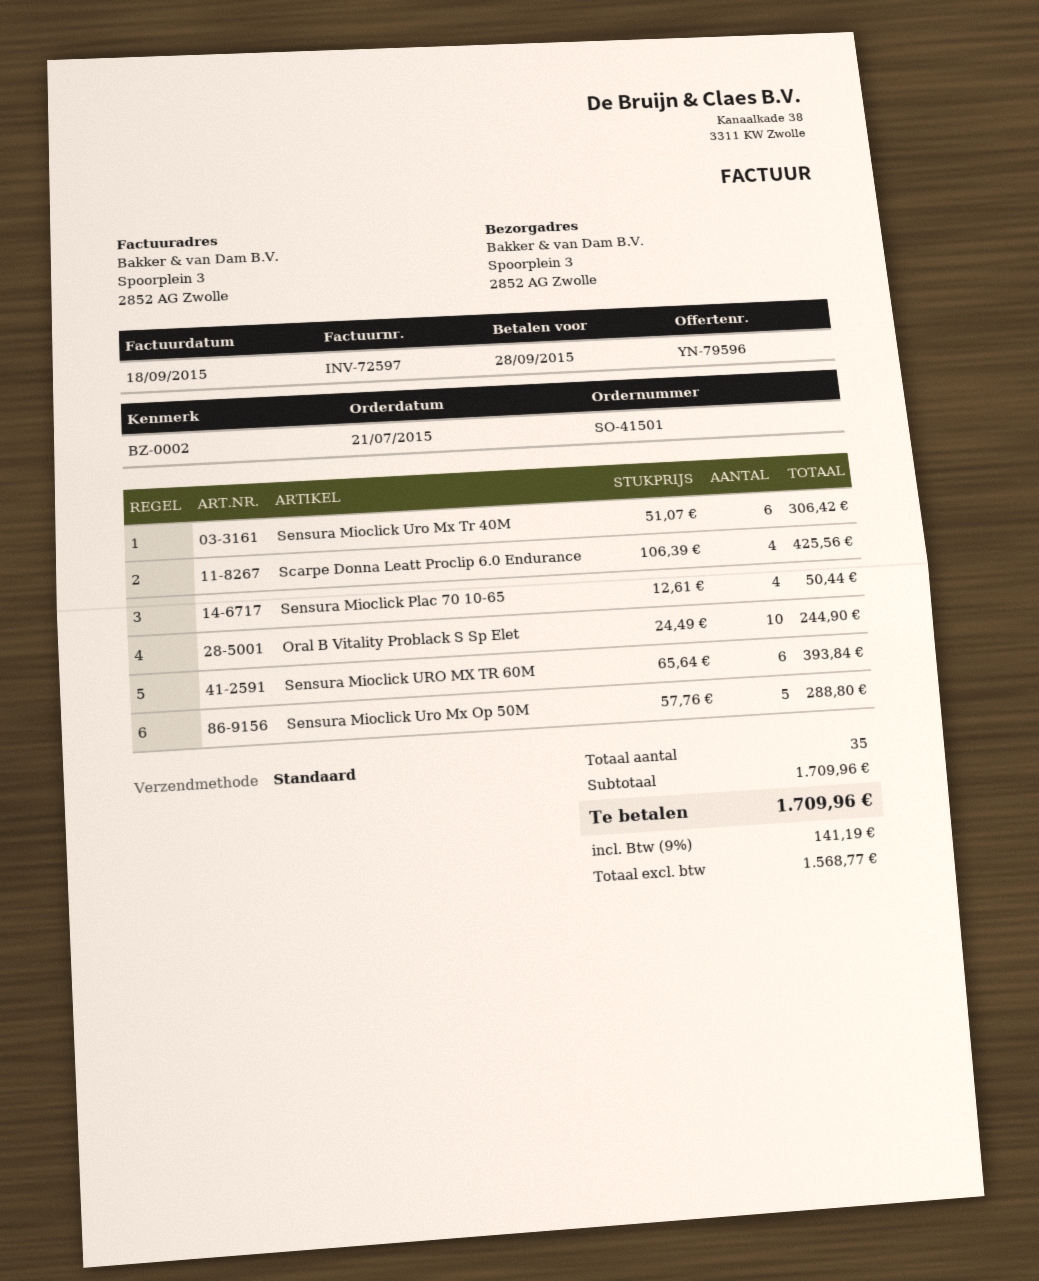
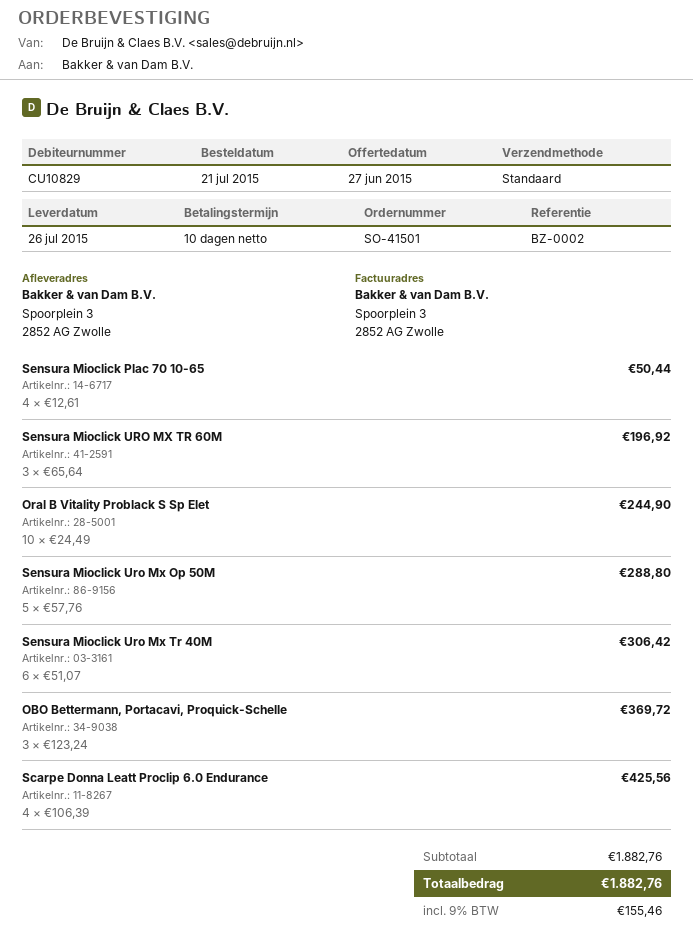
Sensura Mioclick URO MX TR 60M: 6 x 65.64 = 393.84 -> 3 x 65.64 = 196.92
OBO Bettermann, Portacavi, Proquick-Schelle: none -> 3 x 123.24 = 369.72
subtotal: 1709.96 -> 1882.76
tax: 9% = 141.19 -> 9% = 155.46
total: 1709.96 -> 1882.76

